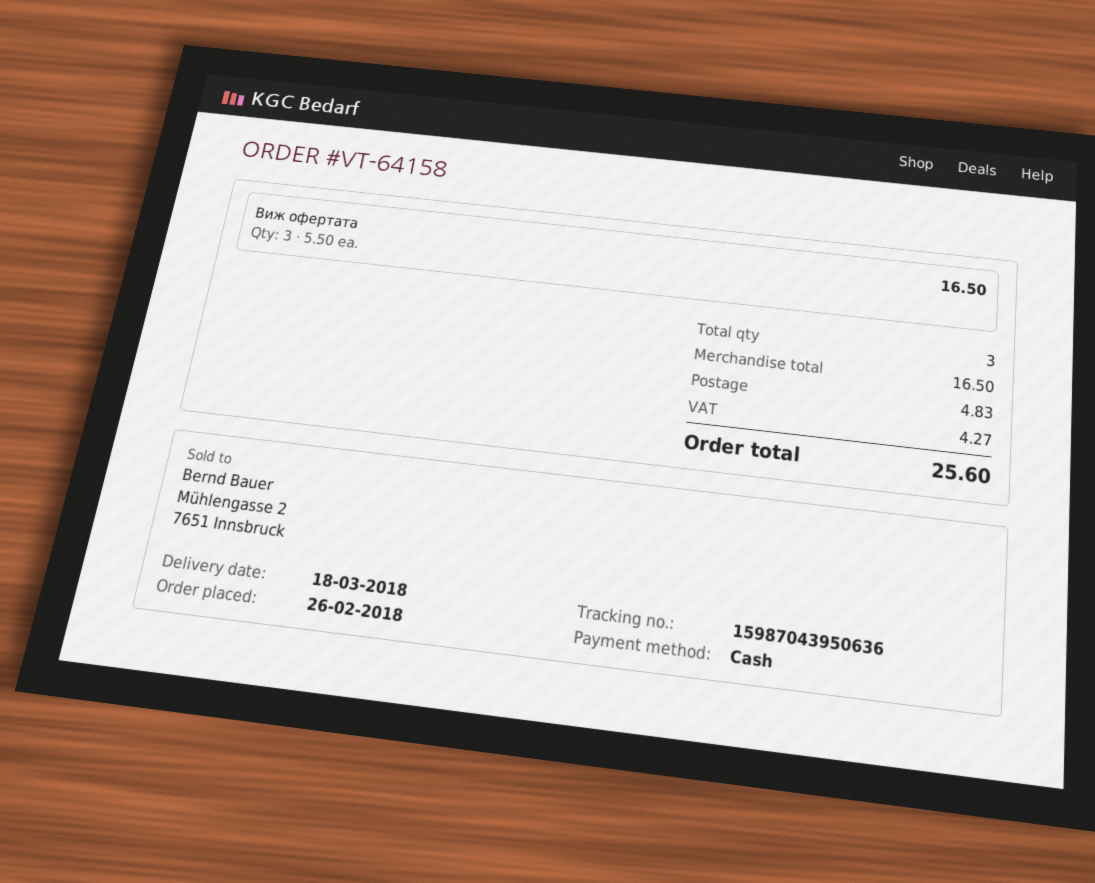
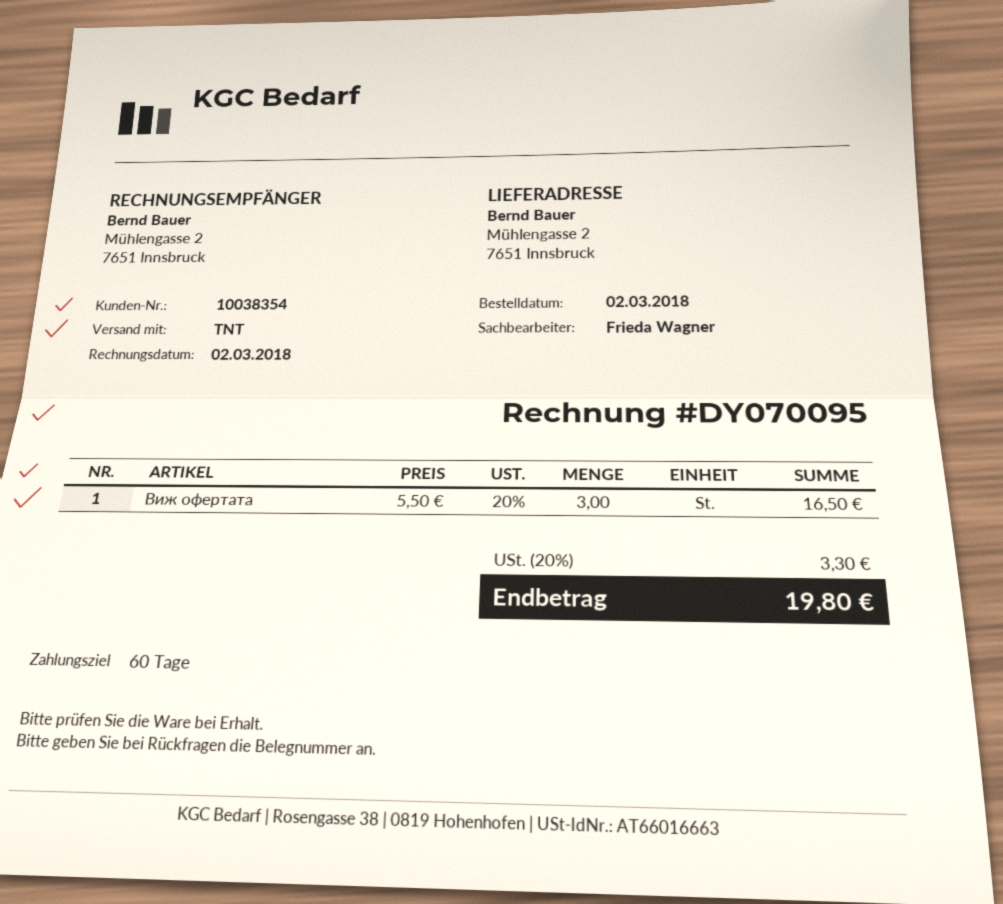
order date: 2018-02-26 -> 2018-03-02
shipping: 4.83 -> none
tax: 4.27 -> 3.30
total: 25.60 -> 19.80

